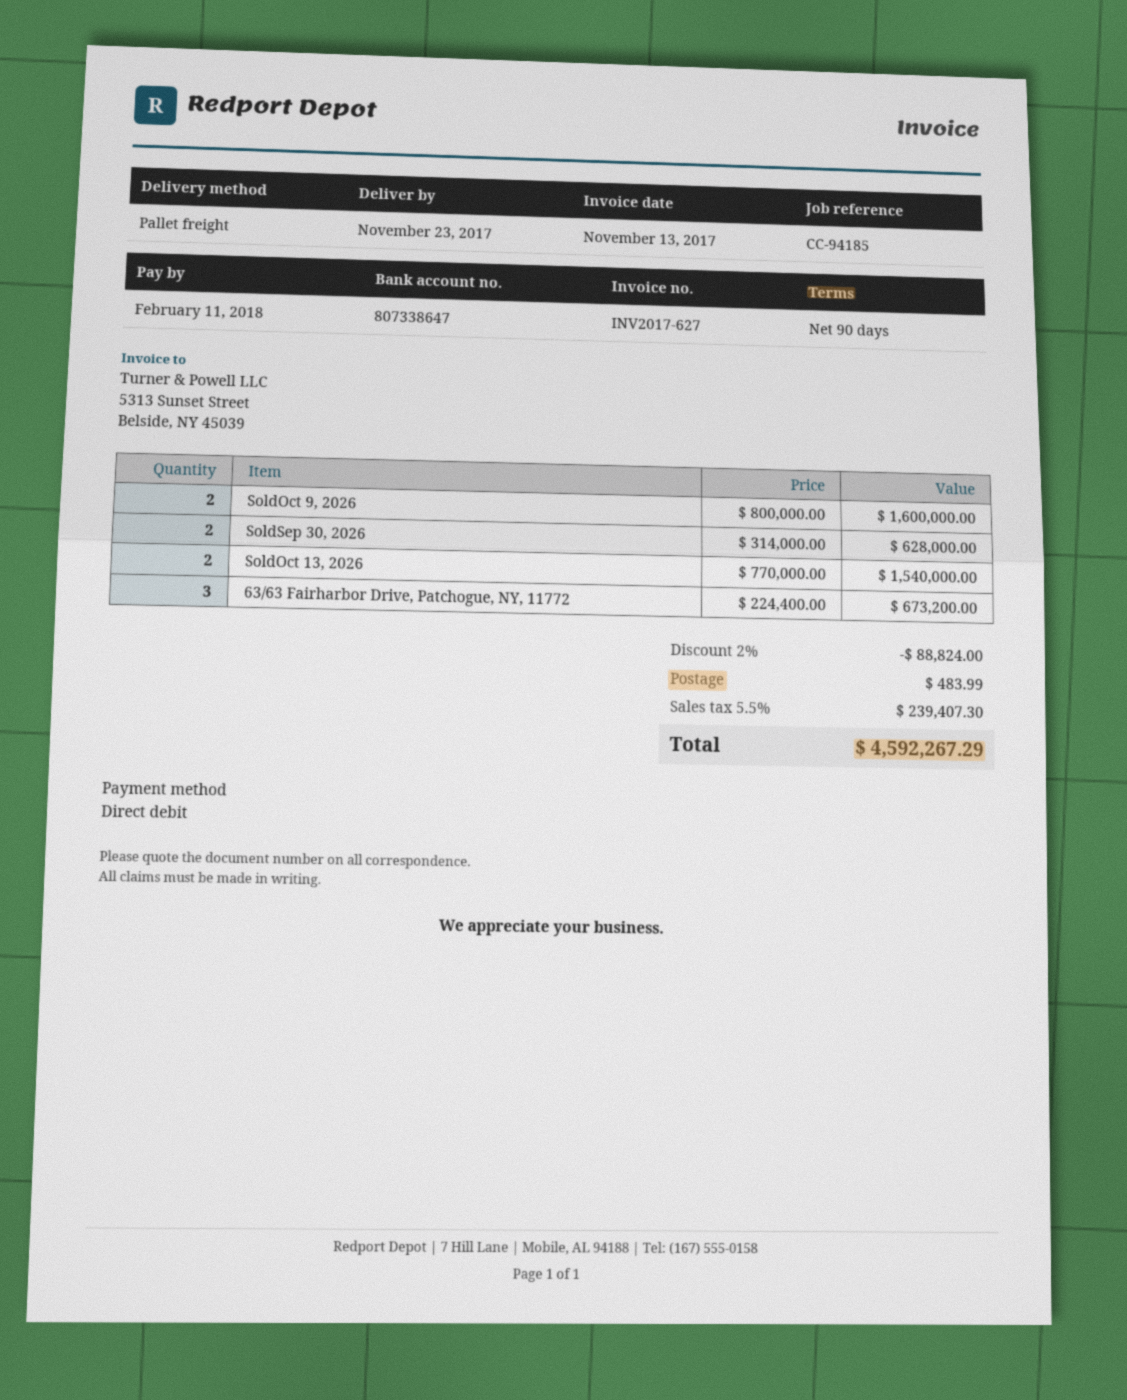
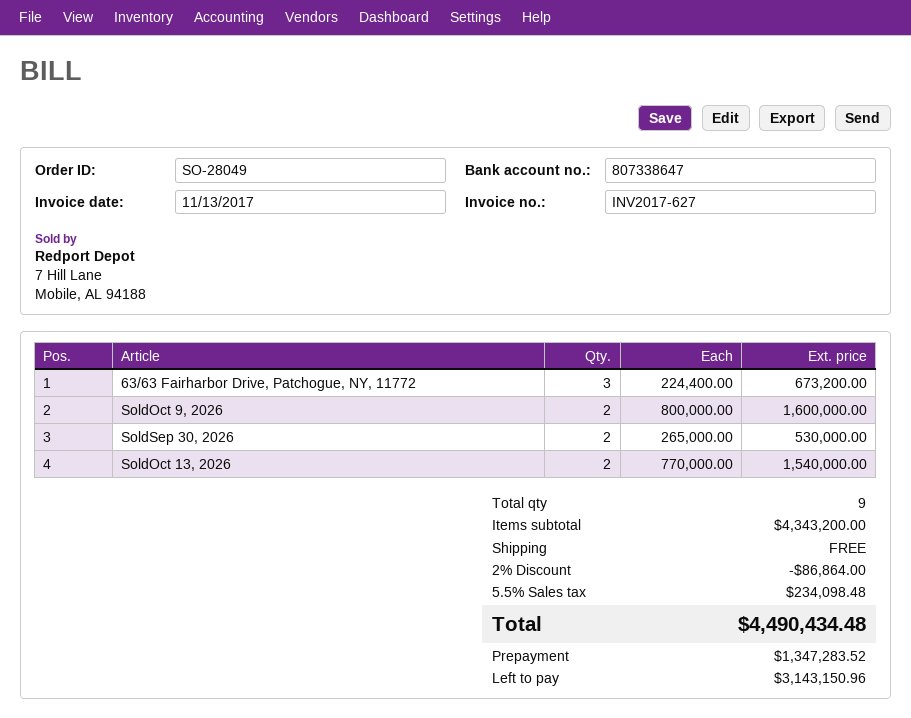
SoldSep 30, 2026: 2 x 314000.00 = 628000.00 -> 2 x 265000.00 = 530000.00
discount: 2% = 88824.00 -> 2% = 86864.00
shipping: 483.99 -> 0.00
tax: 5.5% = 239407.30 -> 5.5% = 234098.48
total: 4592267.29 -> 4490434.48

